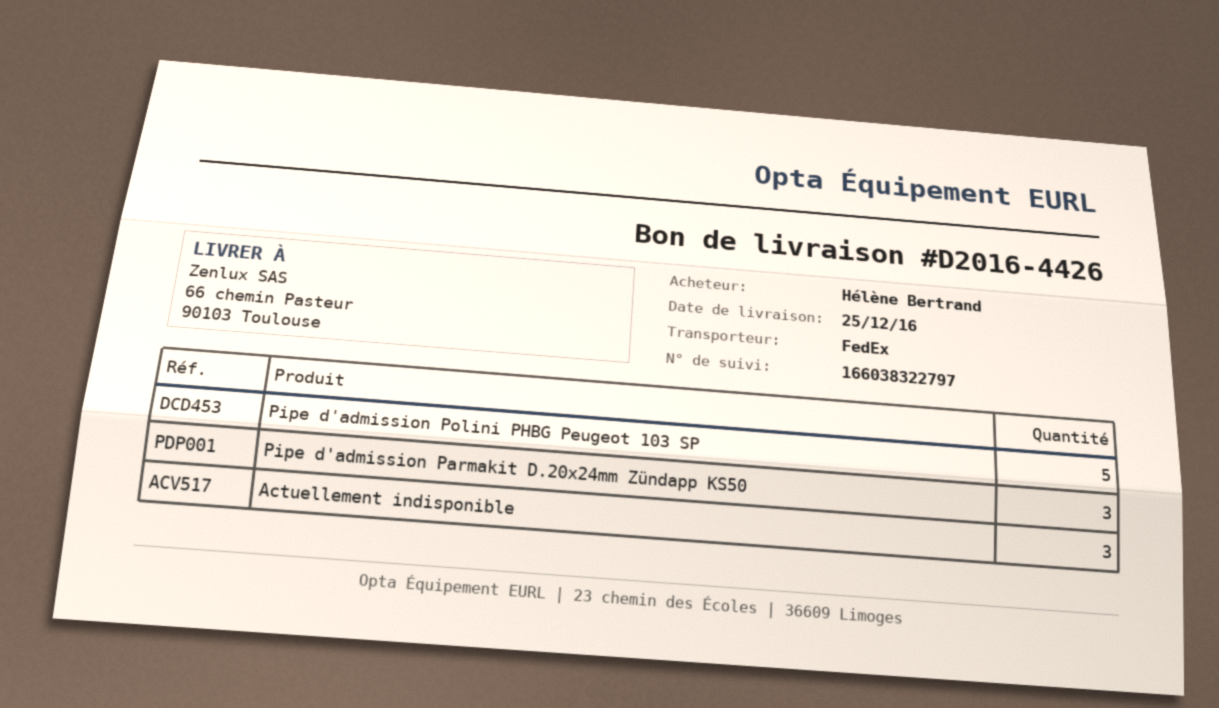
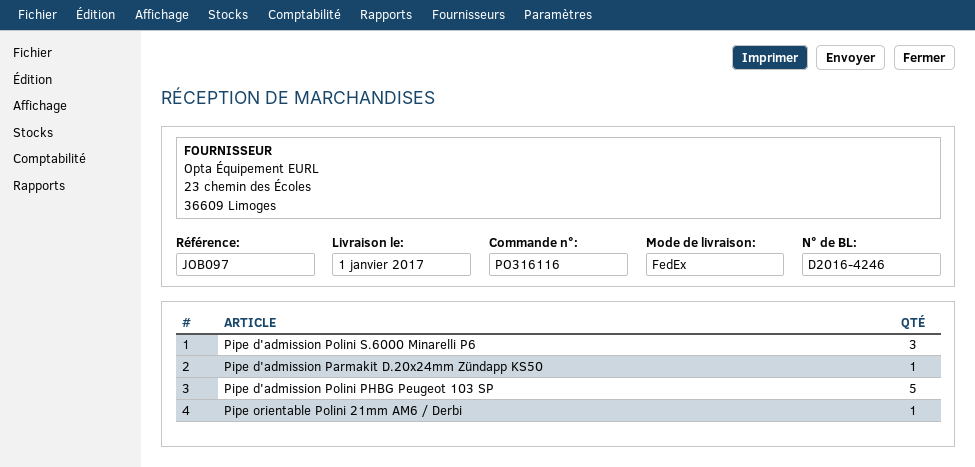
delivery note number: D2016-4426 -> D2016-4246
delivery date: 2016-12-25 -> 2017-01-01
Pipe d'admission Parmakit D.20x24mm Zündapp KS50: 3 -> 1
Actuellement indisponible: 3 -> none
Pipe d'admission Polini S.6000 Minarelli P6: none -> 3
Pipe orientable Polini 21mm AM6 / Derbi: none -> 1

